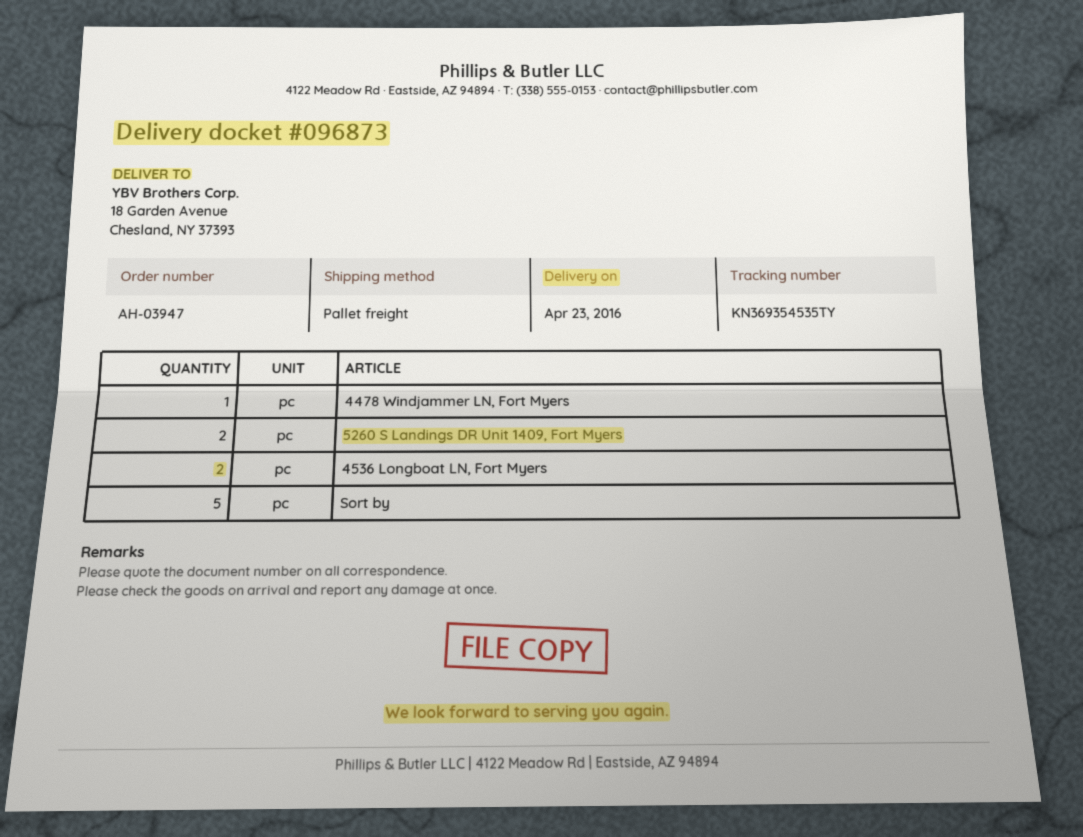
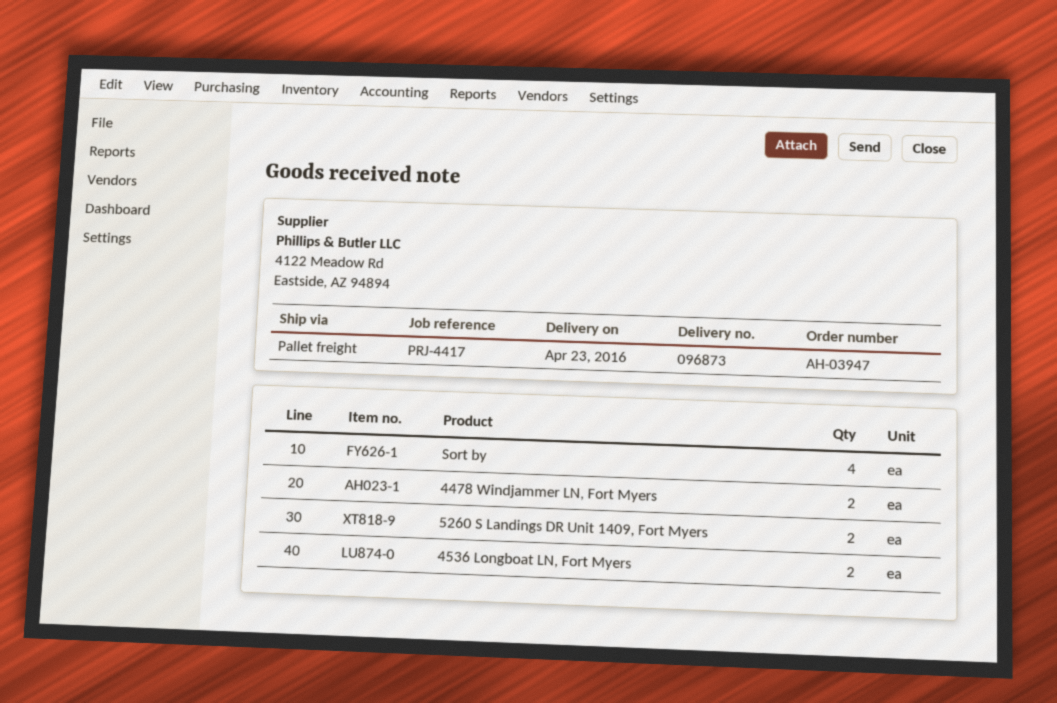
4478 Windjammer LN, Fort Myers: 1 -> 2
Sort by: 5 -> 4

